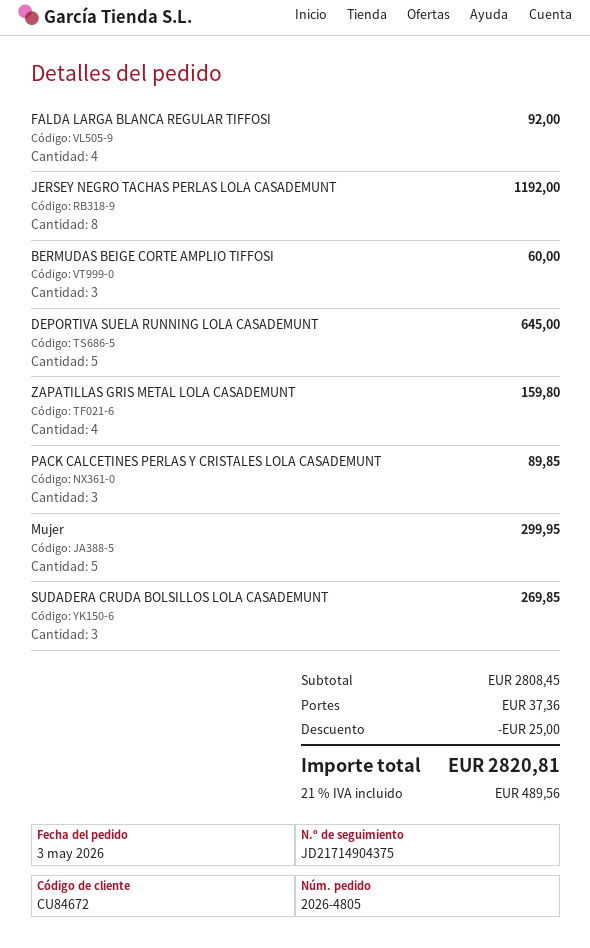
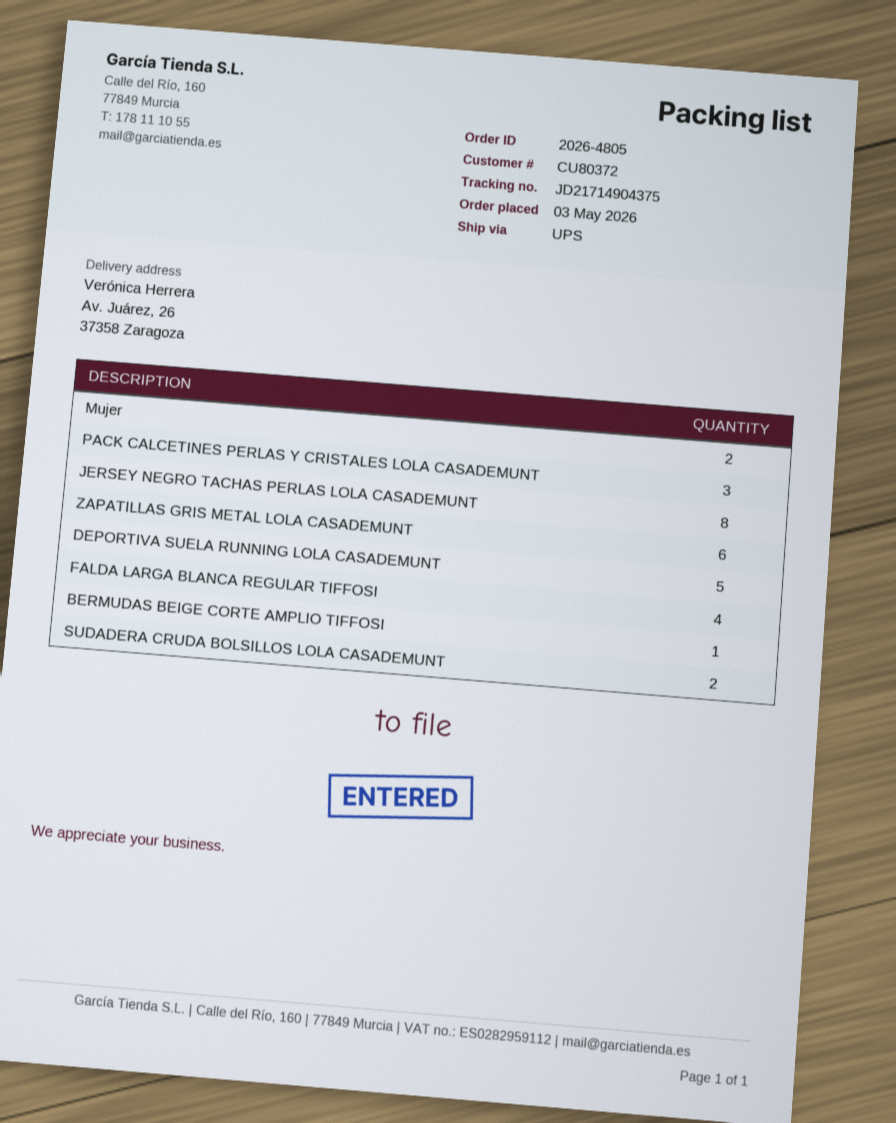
customer number: CU84672 -> CU80372
BERMUDAS BEIGE CORTE AMPLIO TIFFOSI: 3 -> 1
ZAPATILLAS GRIS METAL LOLA CASADEMUNT: 4 -> 6
Mujer: 5 -> 2
SUDADERA CRUDA BOLSILLOS LOLA CASADEMUNT: 3 -> 2

